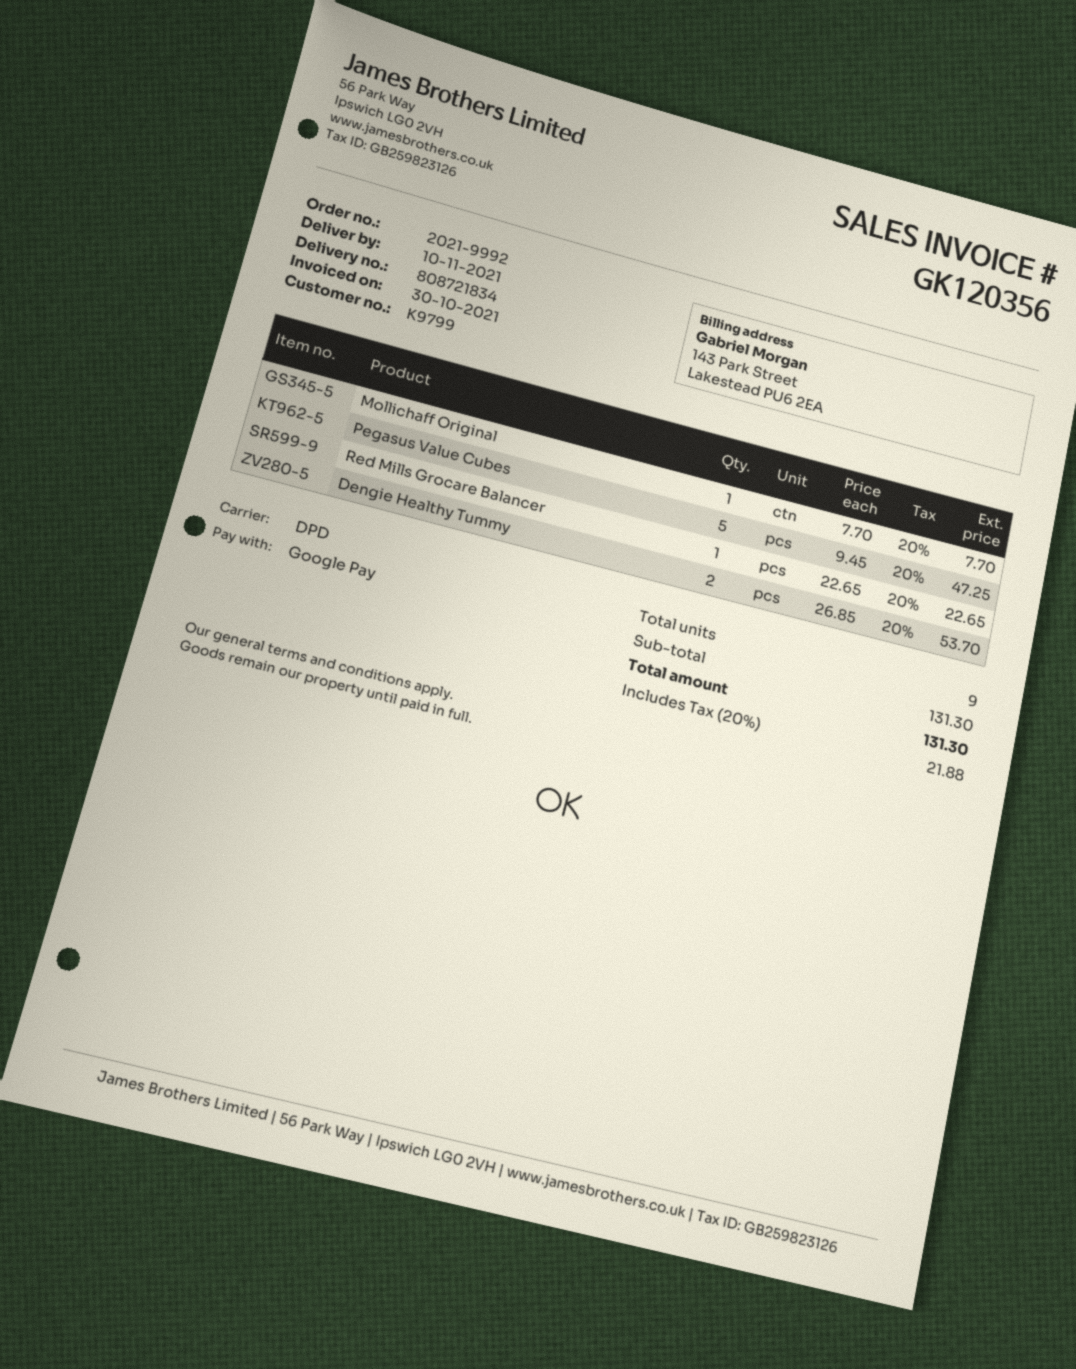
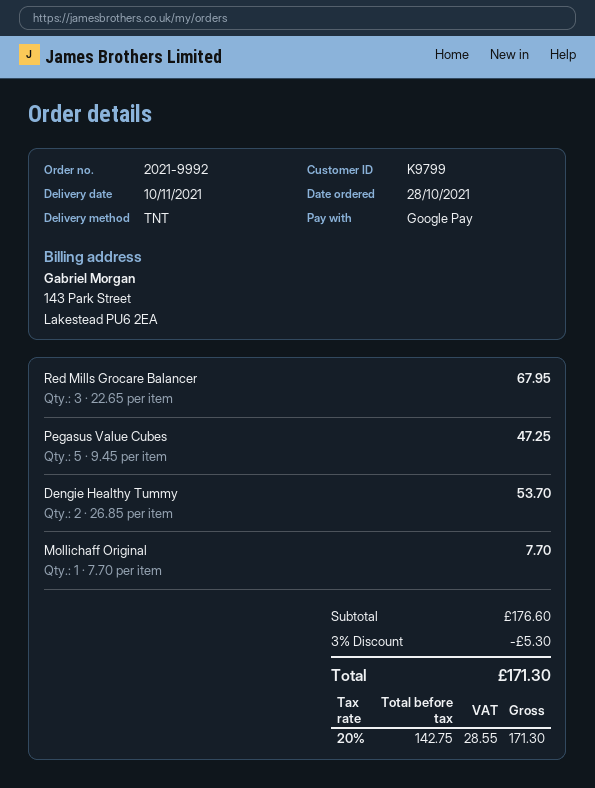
shipping method: DPD -> TNT
Red Mills Grocare Balancer: 1 x 22.65 = 22.65 -> 3 x 22.65 = 67.95
subtotal: 131.30 -> 176.60
discount: none -> 3% = 5.30
tax: 20% = 21.88 -> 20% = 28.55
total: 131.30 -> 171.30

